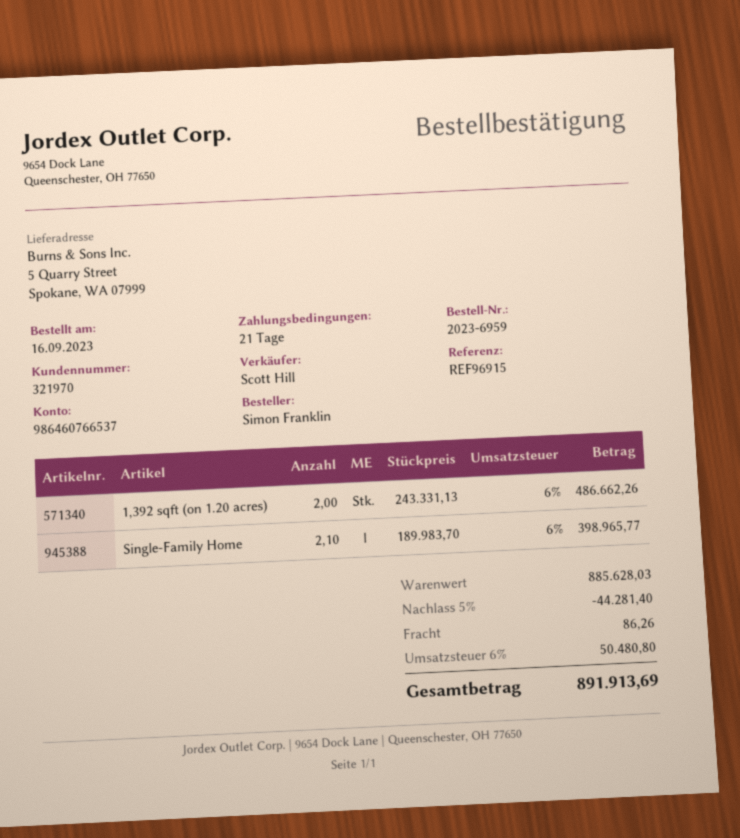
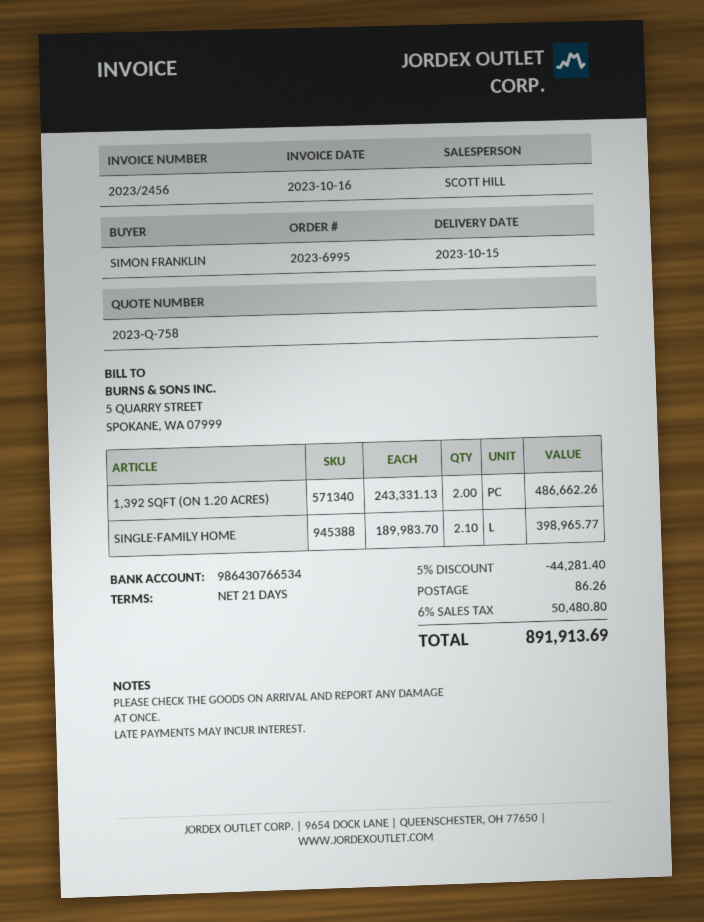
order number: 2023-6959 -> 2023-6995
bank account: 986460766537 -> 986430766534

